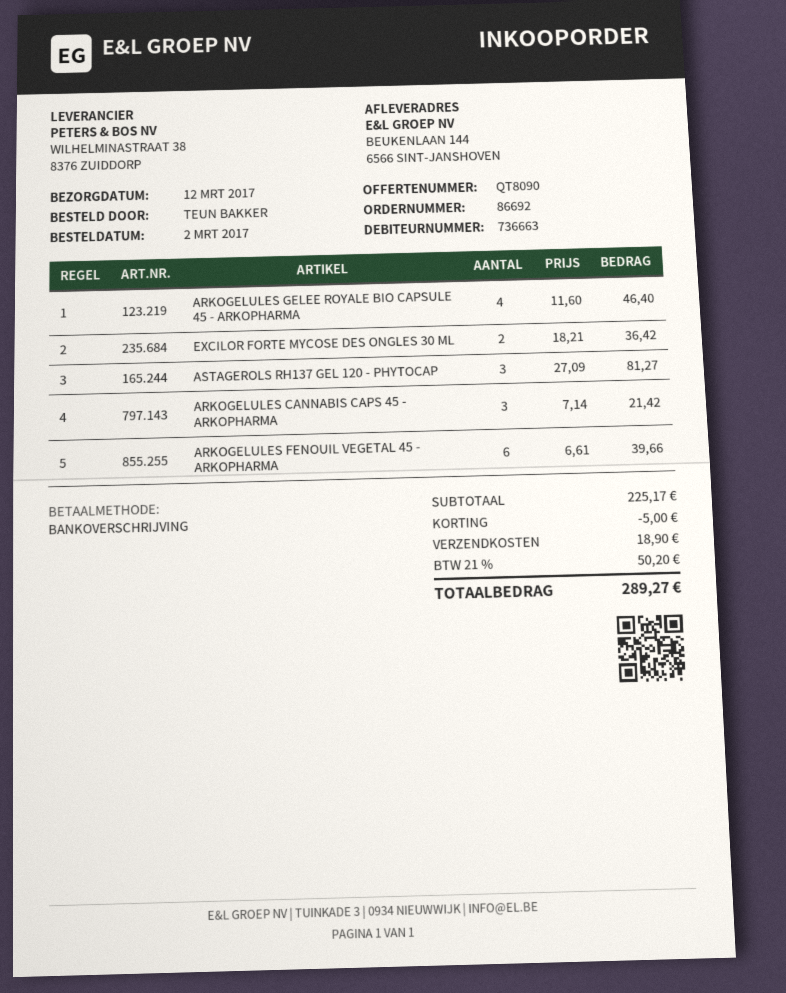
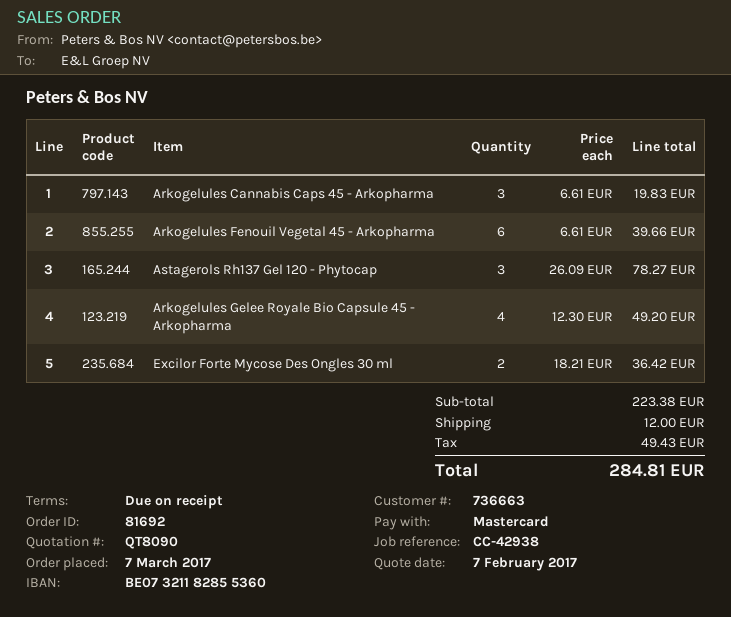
order number: 86692 -> 81692
order date: 2017-03-02 -> 2017-03-07
payment method: bank transfer -> Mastercard
ARKOGELULES GELEE ROYALE BIO CAPSULE 45 - ARKOPHARMA: 4 x 11.60 = 46.40 -> 4 x 12.30 = 49.20
ASTAGEROLS RH137 GEL 120 - PHYTOCAP: 3 x 27.09 = 81.27 -> 3 x 26.09 = 78.27
ARKOGELULES CANNABIS CAPS 45 - ARKOPHARMA: 3 x 7.14 = 21.42 -> 3 x 6.61 = 19.83
subtotal: 225.17 -> 223.38
discount: 5.00 -> none
shipping: 18.90 -> 12.00
tax: 50.20 -> 49.43
total: 289.27 -> 284.81

